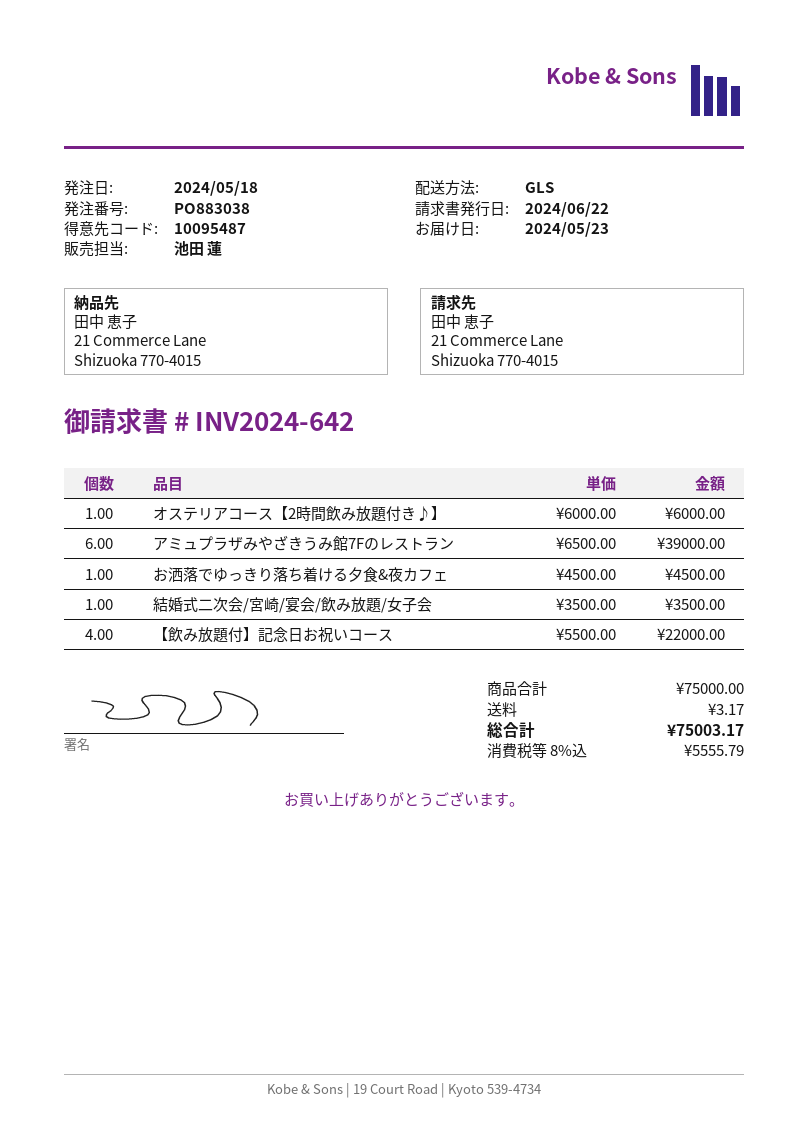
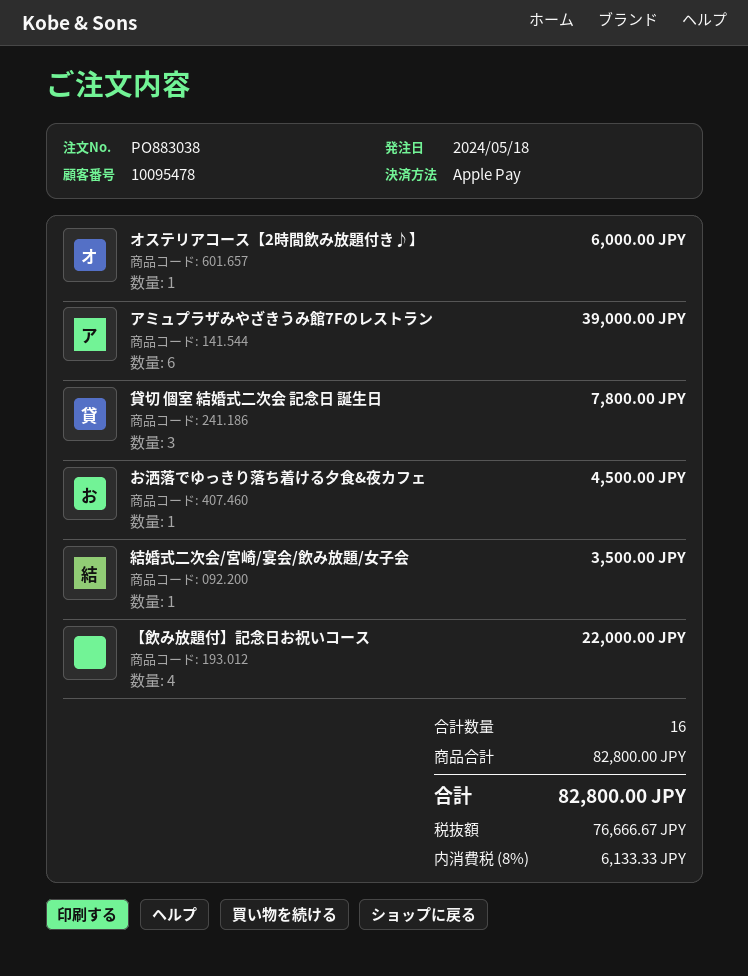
customer number: 10095487 -> 10095478
貸切 個室 結婚式二次会 記念日 誕生日: none -> 3 for 7800.00
subtotal: 75000.00 -> 82800.00
shipping: 3.17 -> none
tax: 8% = 5555.79 -> 8% = 6133.33
total: 75003.17 -> 82800.00

